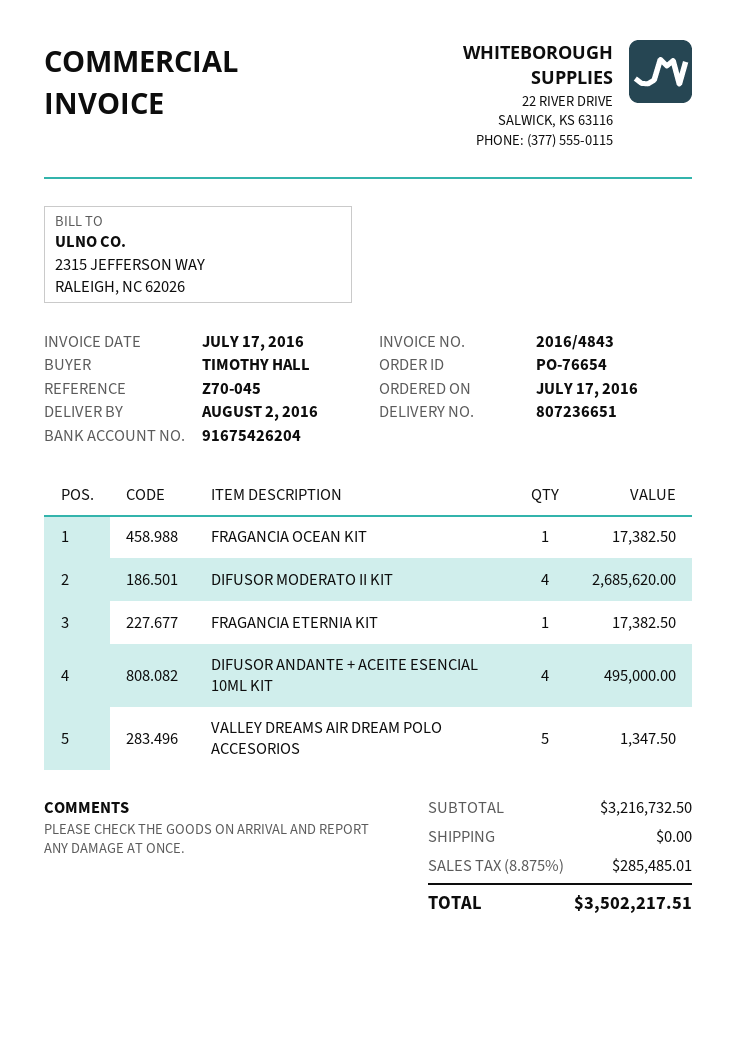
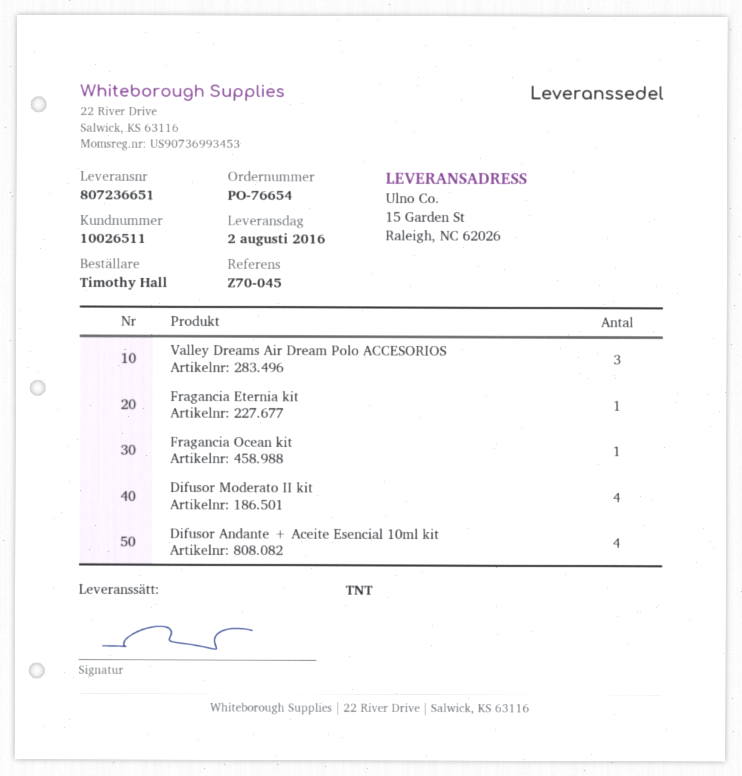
VALLEY DREAMS AIR DREAM POLO ACCESORIOS: 5 -> 3

